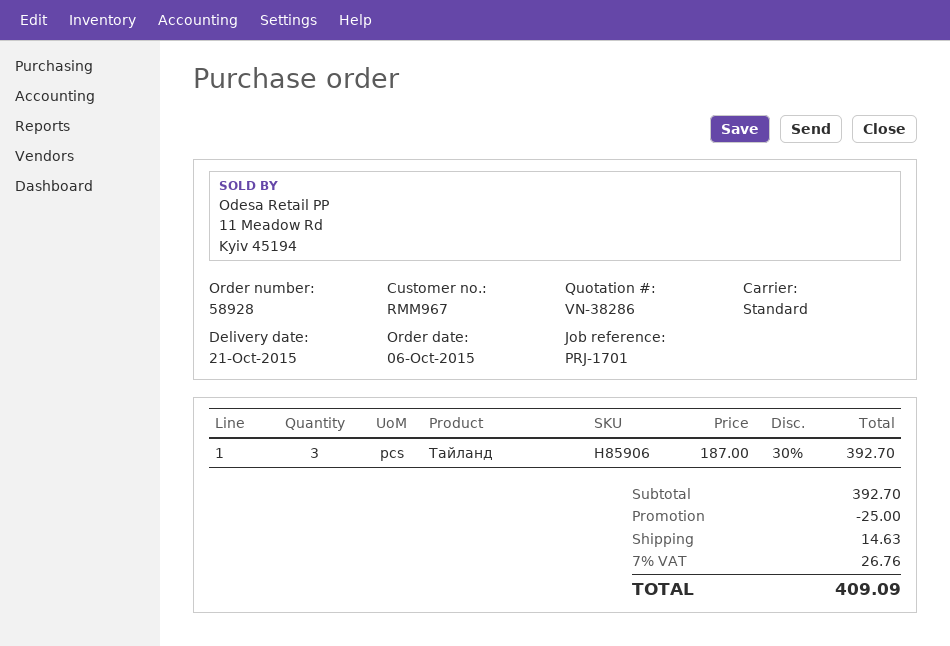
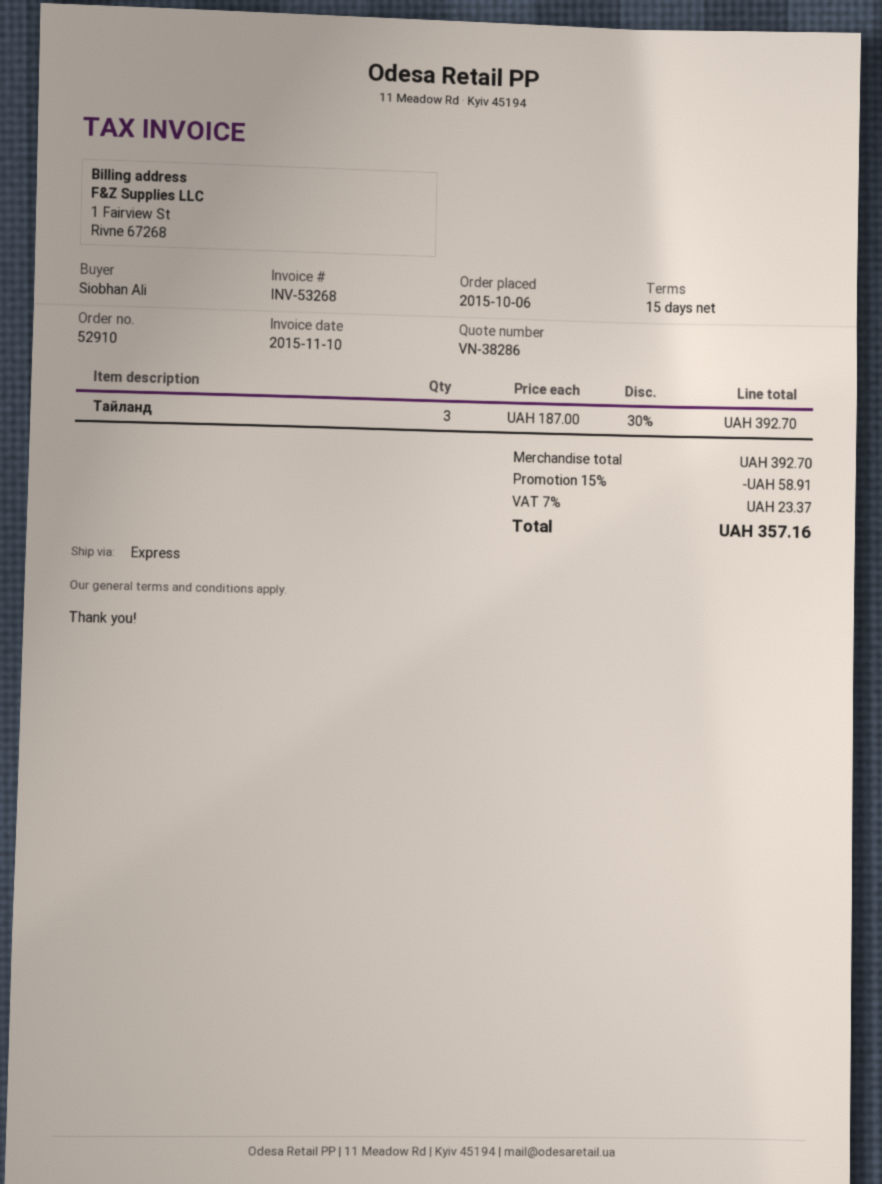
order number: 58928 -> 52910
shipping method: standard -> express
discount: 25.00 -> 58.91
shipping: 14.63 -> none
tax: 7% = 26.76 -> 7% = 23.37
total: 409.09 -> 357.16

